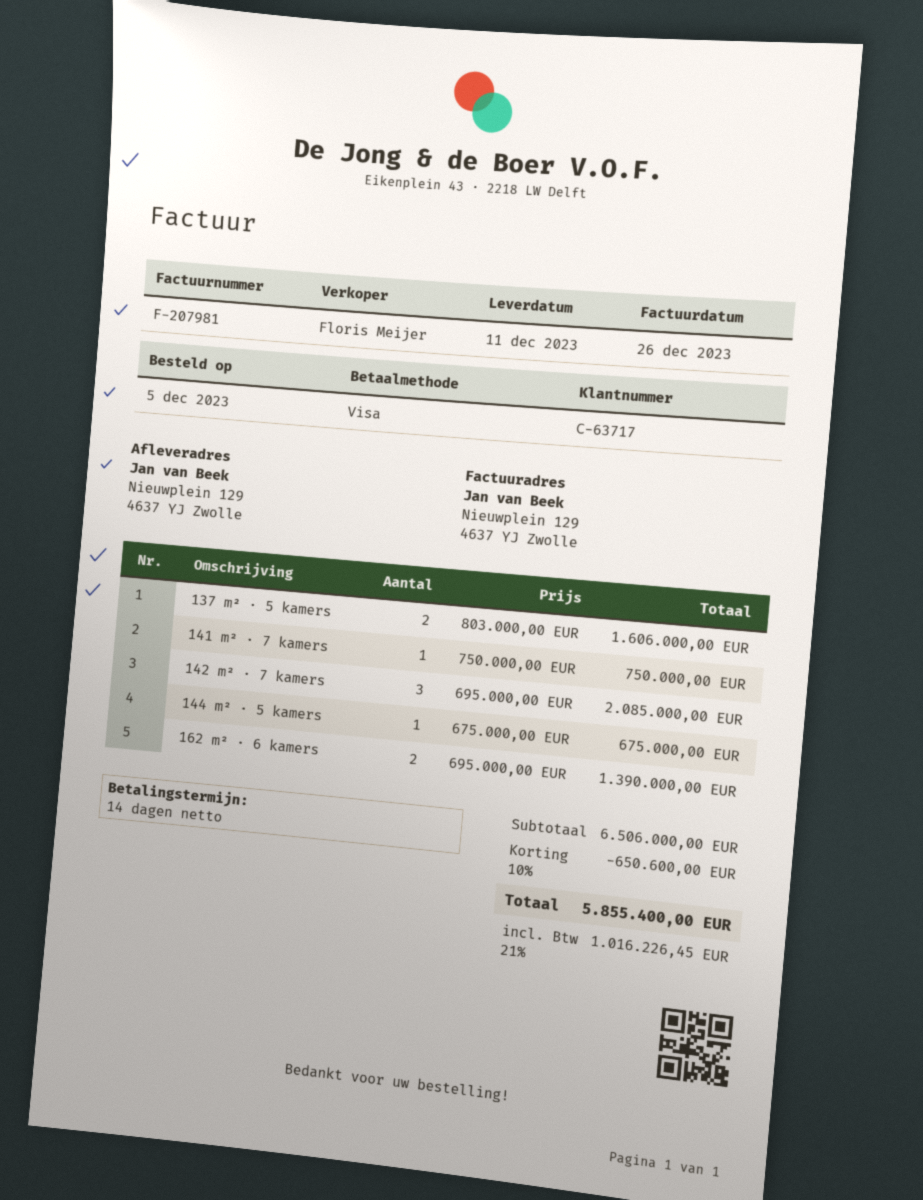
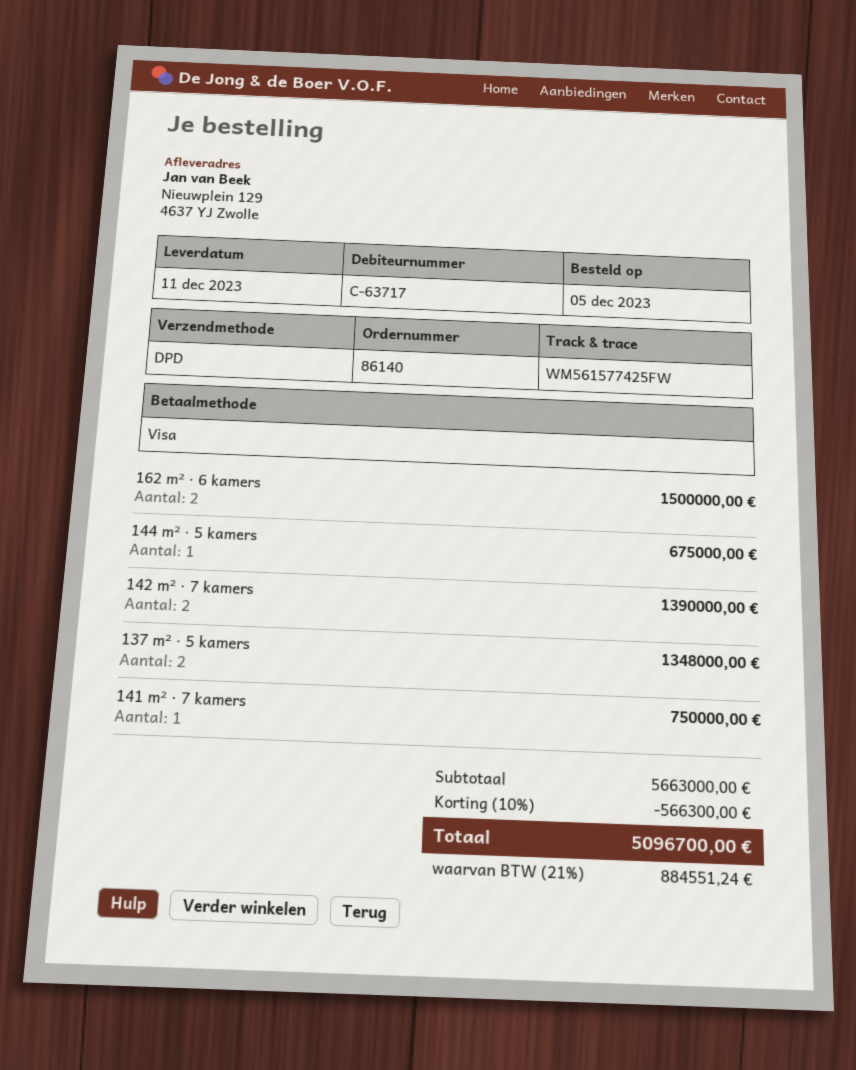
137 m² · 5 kamers: 2 for 1606000.00 -> 2 for 1348000.00
142 m² · 7 kamers: 3 for 2085000.00 -> 2 for 1390000.00
162 m² · 6 kamers: 2 for 1390000.00 -> 2 for 1500000.00
subtotal: 6506000.00 -> 5663000.00
discount: 10% = 650600.00 -> 10% = 566300.00
tax: 21% = 1016226.45 -> 21% = 884551.24
total: 5855400.00 -> 5096700.00

